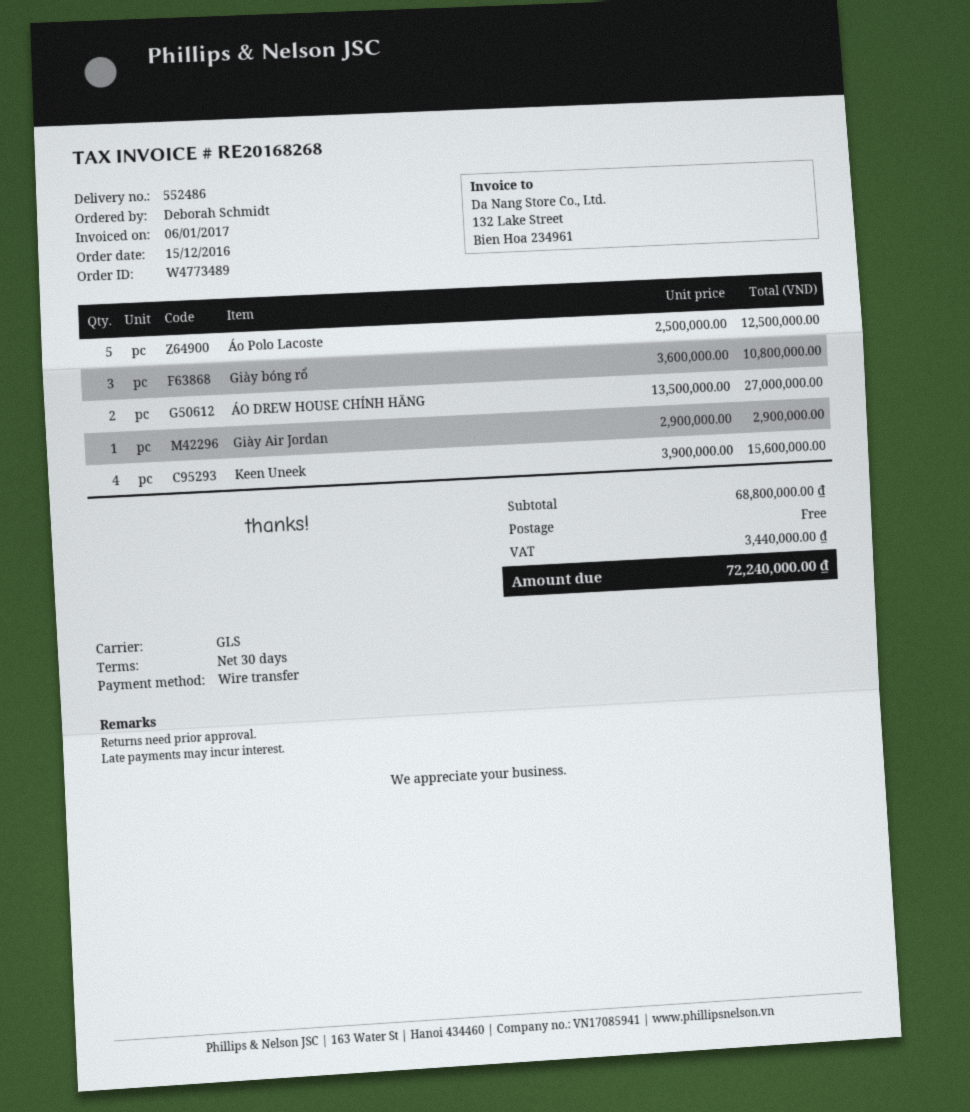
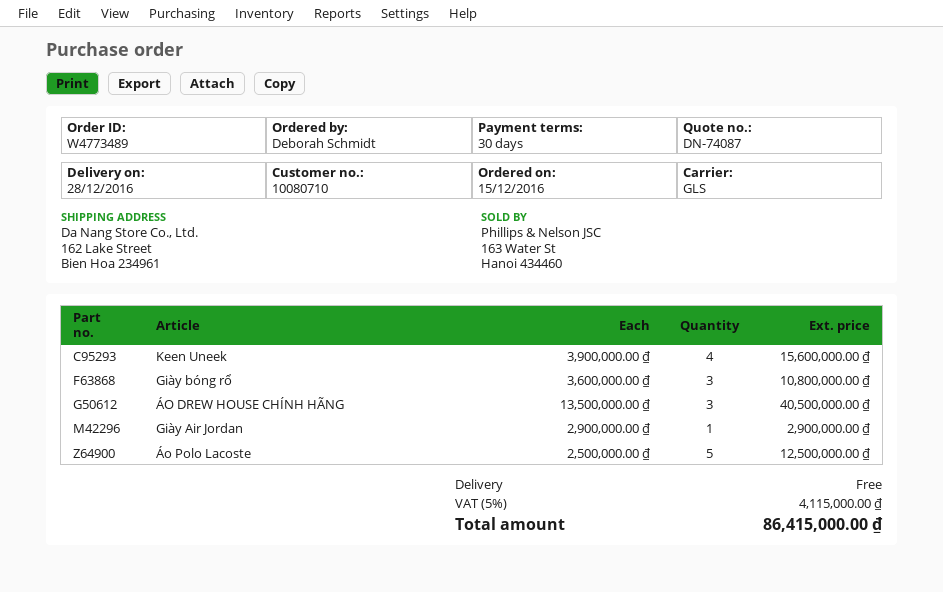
ÁO DREW HOUSE CHÍNH HÃNG: 2 x 13500000.00 = 27000000.00 -> 3 x 13500000.00 = 40500000.00
tax: 3440000.00 -> 4115000.00
total: 72240000.00 -> 86415000.00

